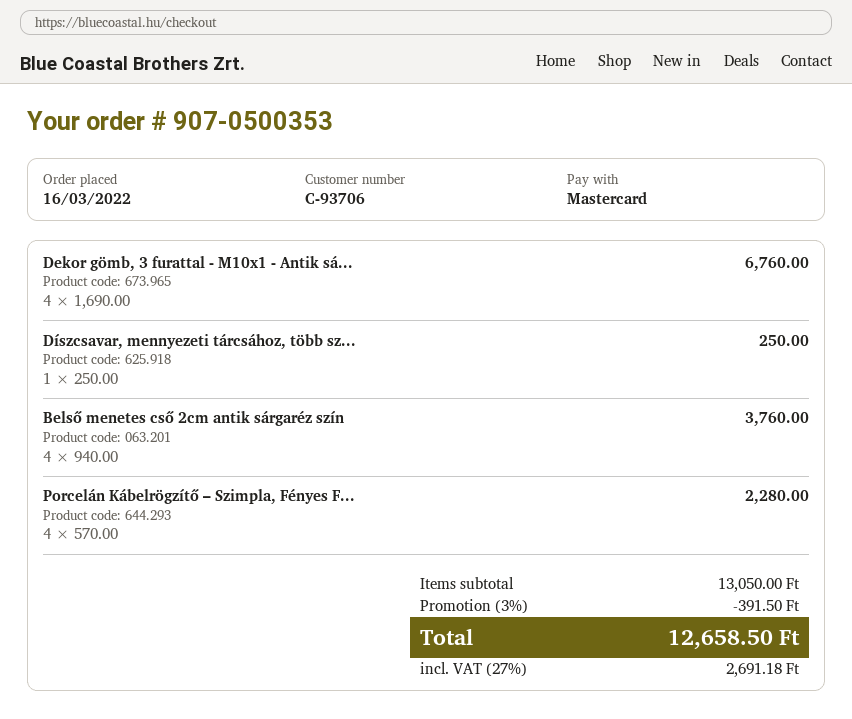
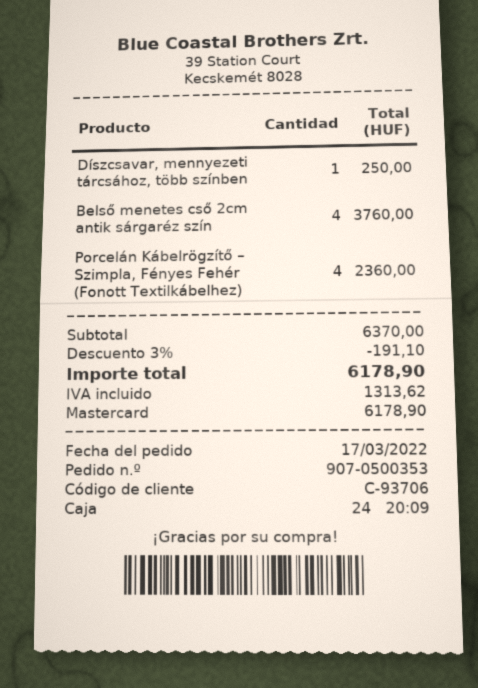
order date: 2022-03-16 -> 2022-03-17
Dekor gömb, 3 furattal - M10x1 - Antik sá...: 4 for 6760.00 -> none
Porcelán Kábelrögzítő – Szimpla, Fényes F...: 4 for 2280.00 -> 4 for 2360.00
subtotal: 13050.00 -> 6370.00
discount: 3% = 391.50 -> 3% = 191.10
tax: 2691.18 -> 1313.62
total: 12658.50 -> 6178.90

